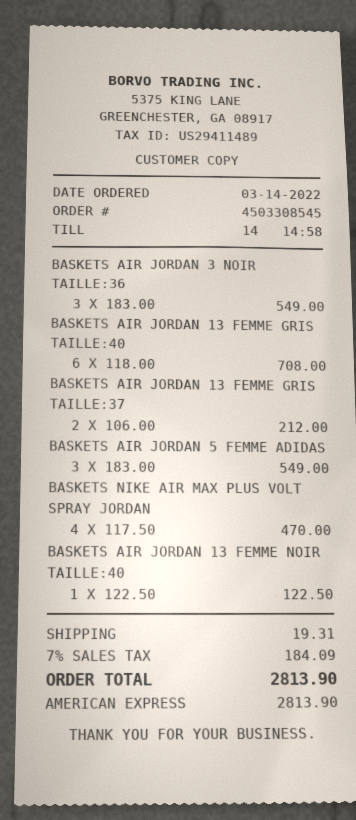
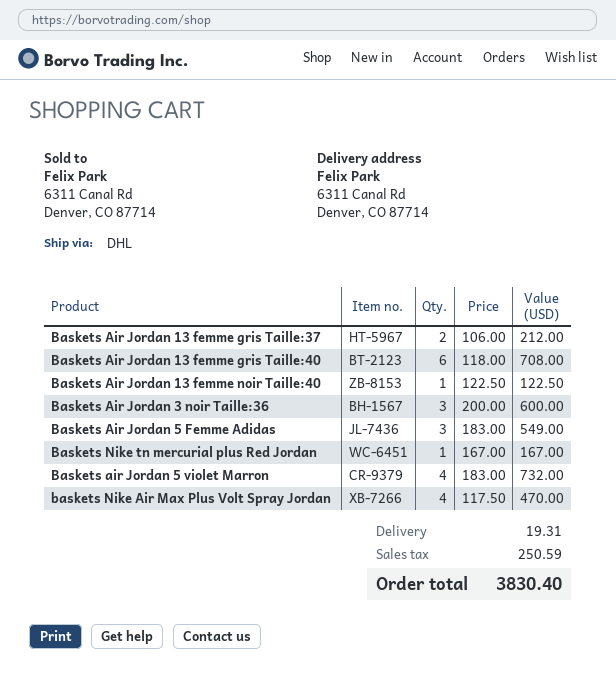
BASKETS AIR JORDAN 3 NOIR TAILLE:36: 3 x 183.00 = 549.00 -> 3 x 200.00 = 600.00
Baskets Nike tn mercurial plus Red Jordan: none -> 1 x 167.00 = 167.00
Baskets air Jordan 5 violet Marron: none -> 4 x 183.00 = 732.00
tax: 184.09 -> 250.59
total: 2813.90 -> 3830.40

